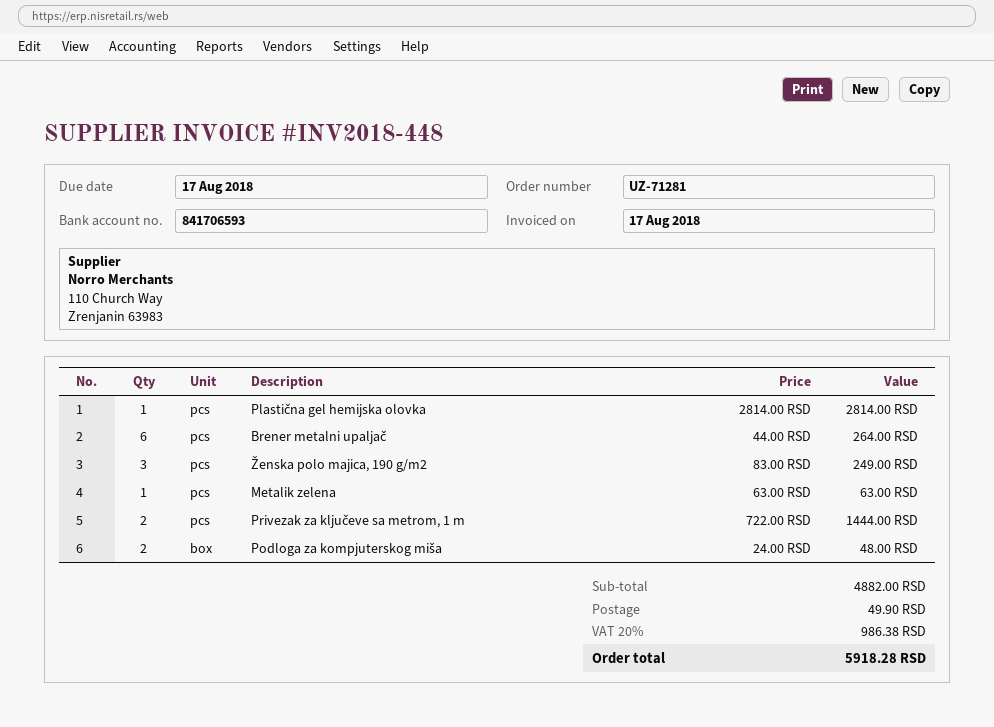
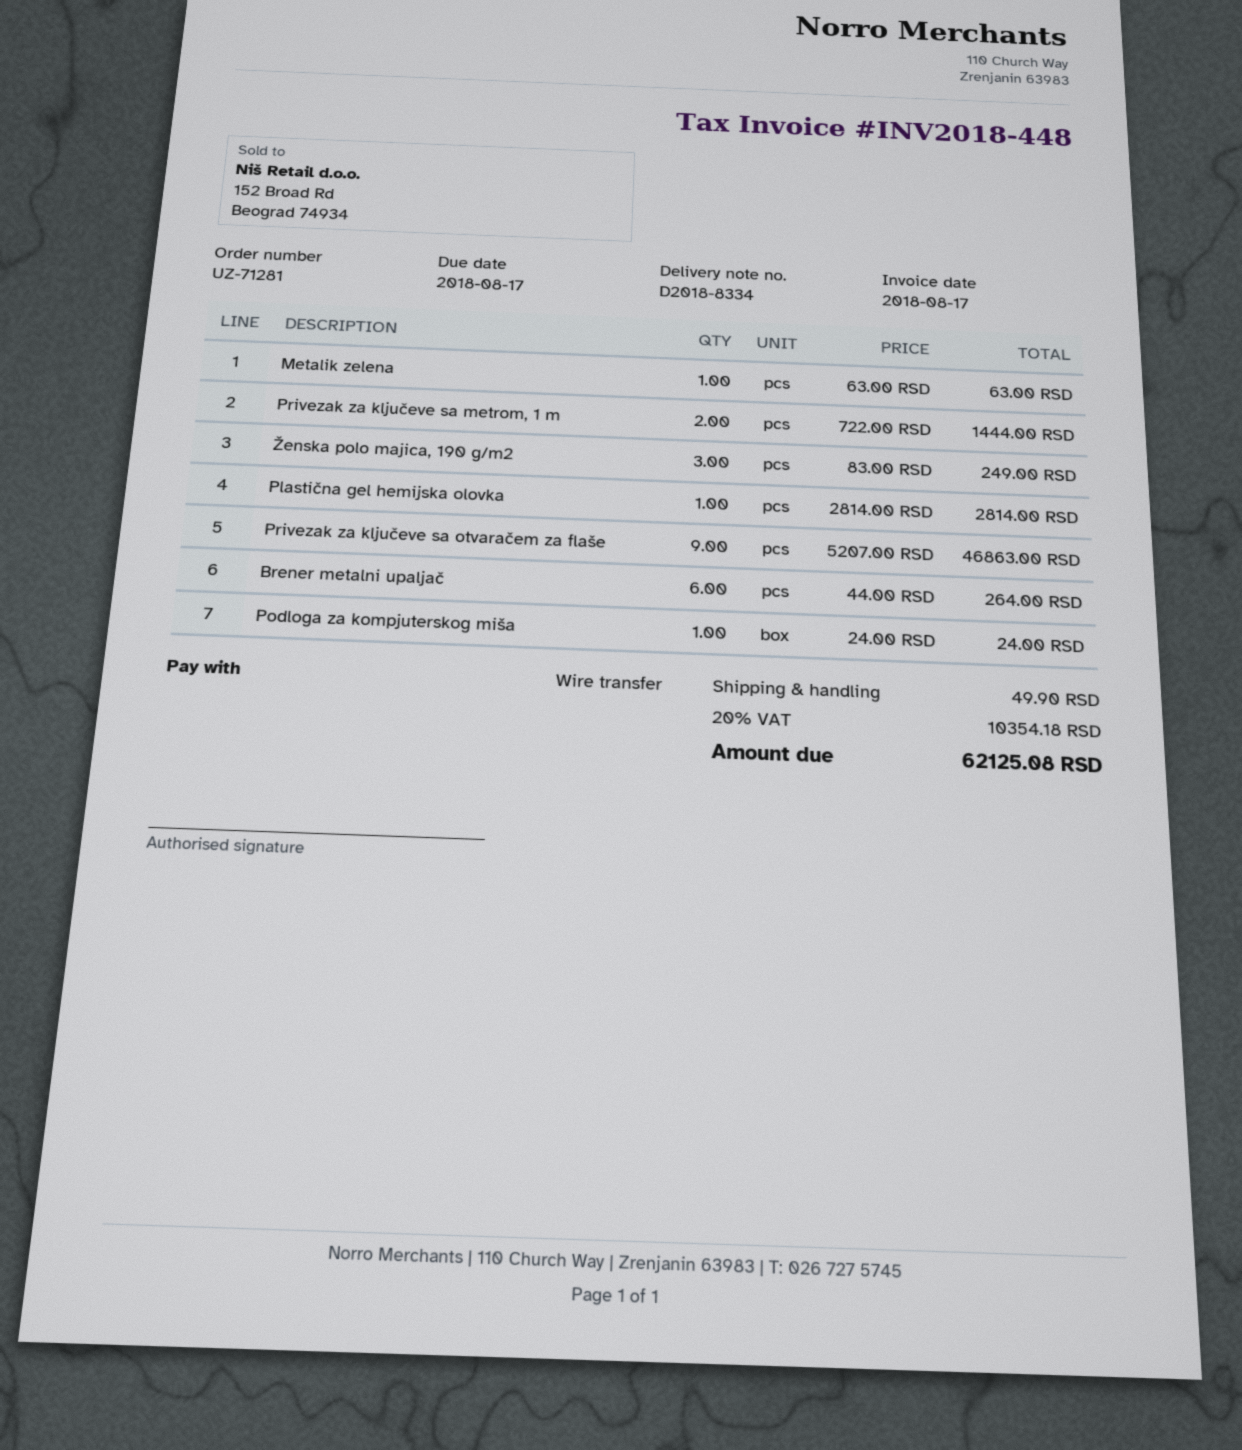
Podloga za kompjuterskog miša: 2 x 24.00 = 48.00 -> 1 x 24.00 = 24.00
Privezak za ključeve sa otvaračem za flaše: none -> 9 x 5207.00 = 46863.00
tax: 20% = 986.38 -> 20% = 10354.18
total: 5918.28 -> 62125.08

